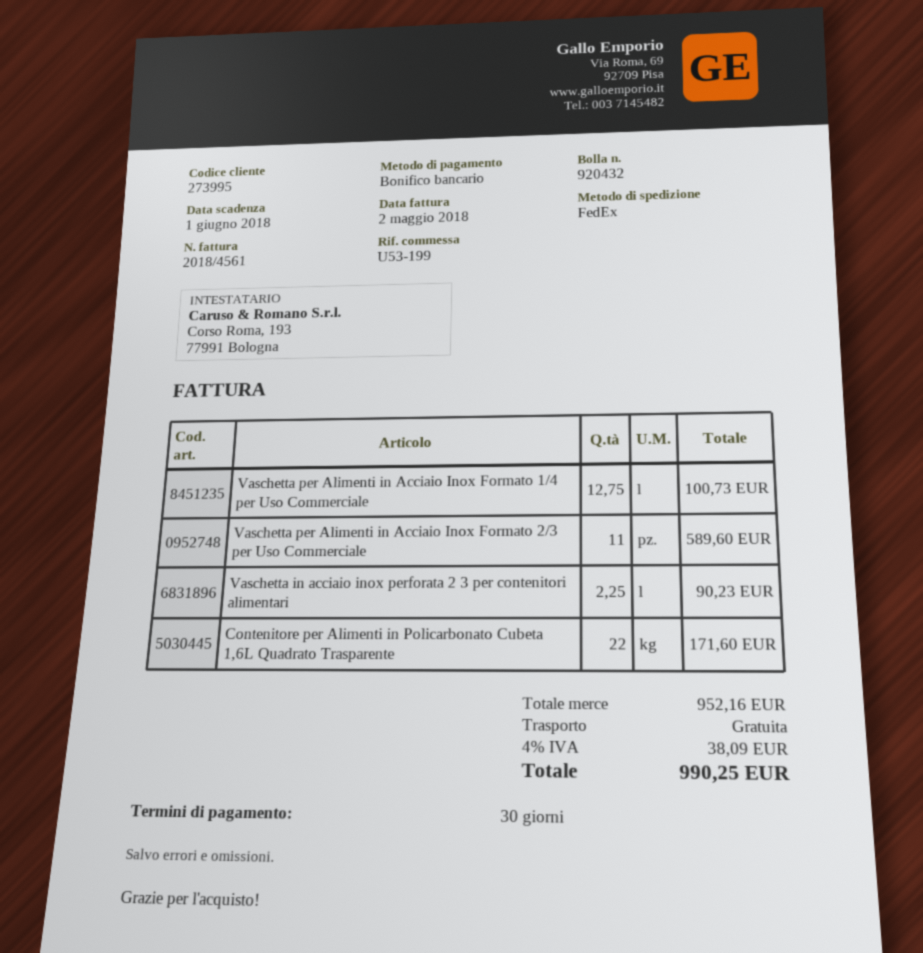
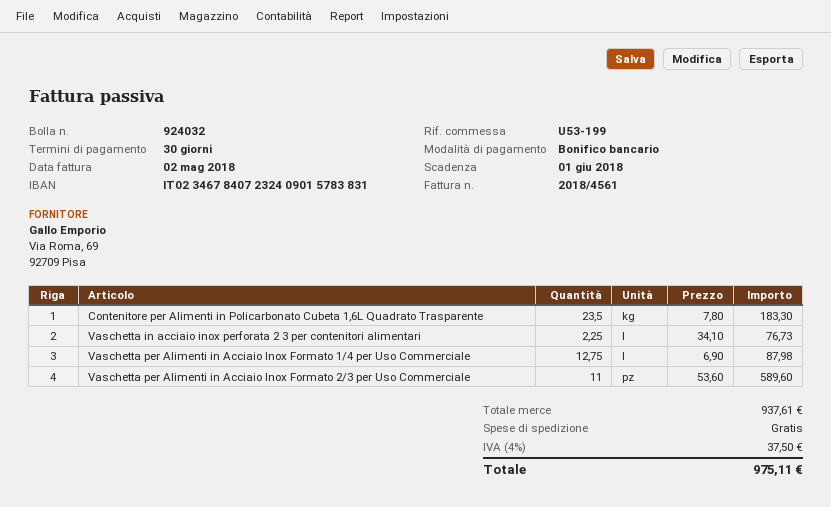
delivery note number: 920432 -> 924032
Vaschetta per Alimenti in Acciaio Inox Formato 1/4 per Uso Commerciale: 12.75 for 100.73 -> 12.75 for 87.98
Vaschetta in acciaio inox perforata 2 3 per contenitori alimentari: 2.25 for 90.23 -> 2.25 for 76.73
Contenitore per Alimenti in Policarbonato Cubeta 1,6L Quadrato Trasparente: 22 for 171.60 -> 23.5 for 183.30
subtotal: 952.16 -> 937.61
tax: 4% = 38.09 -> 4% = 37.50
total: 990.25 -> 975.11

